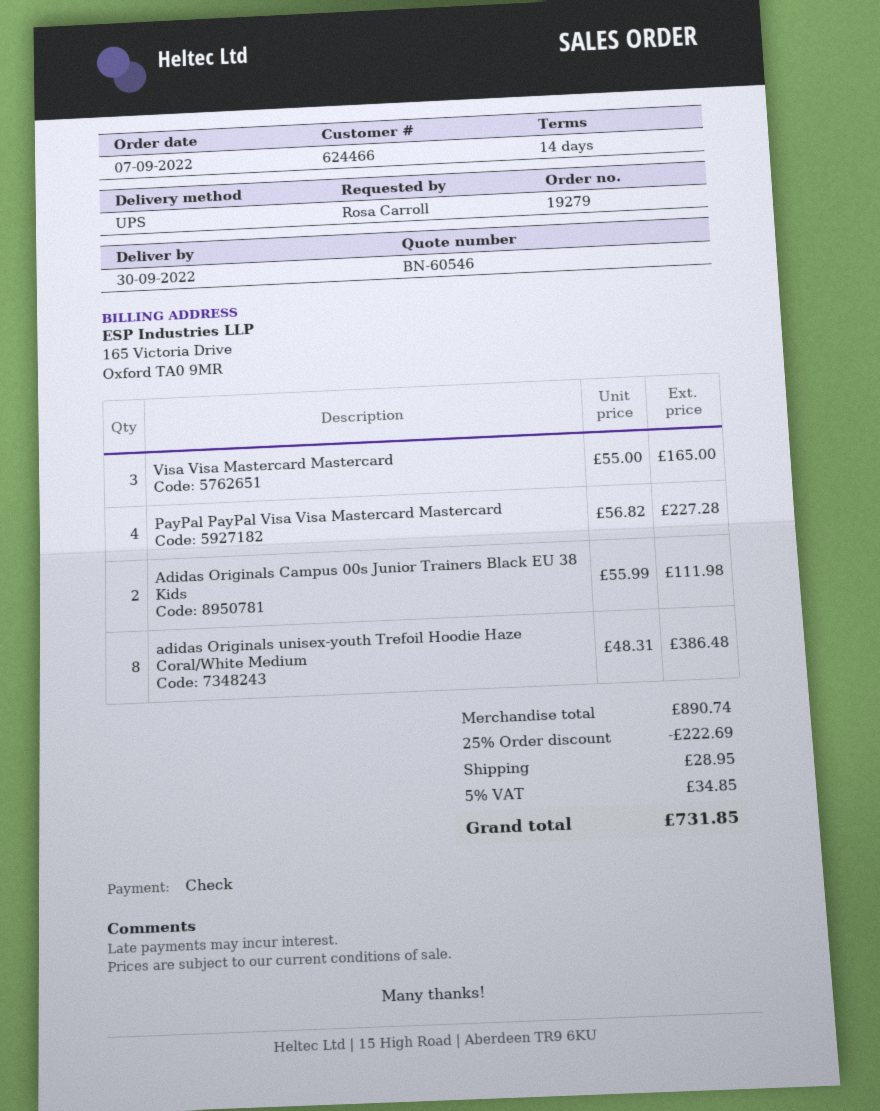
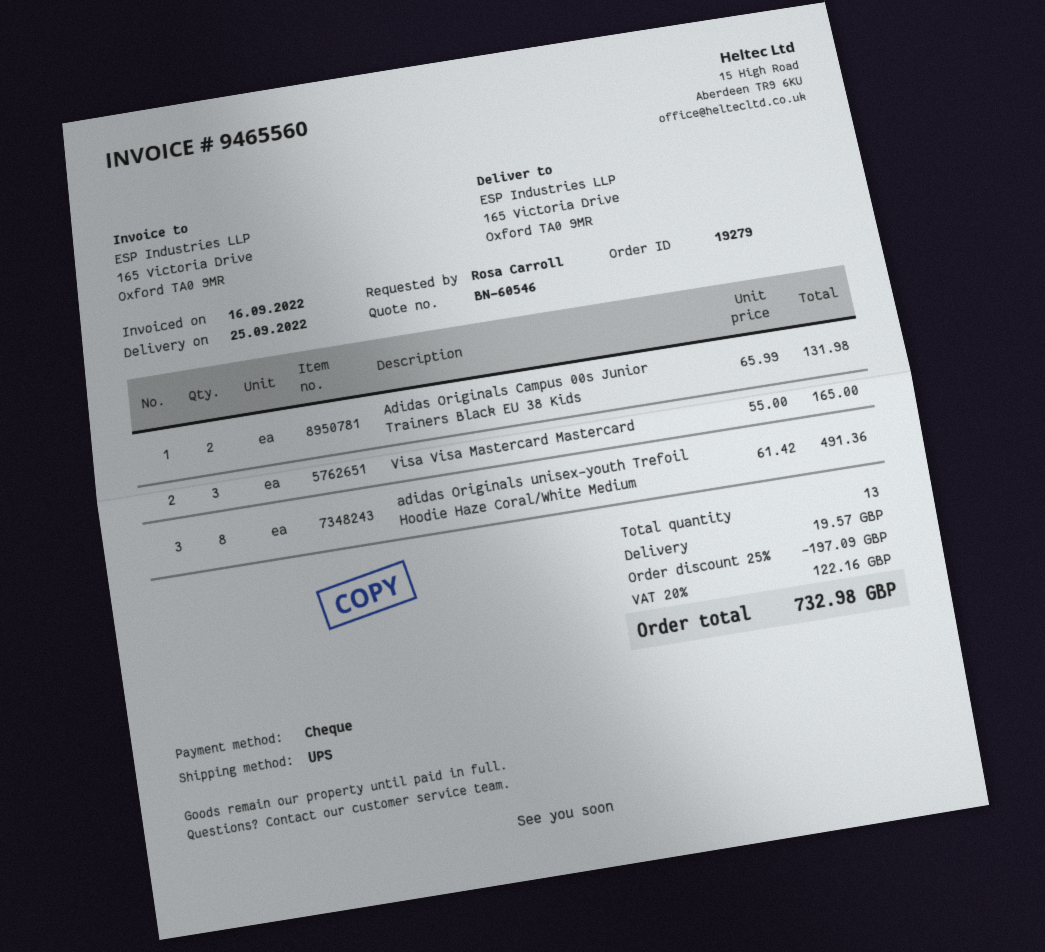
delivery date: 2022-09-30 -> 2022-09-25
PayPal PayPal Visa Visa Mastercard Mastercard: 4 x 56.82 = 227.28 -> none
Adidas Originals Campus 00s Junior Trainers Black EU 38 Kids: 2 x 55.99 = 111.98 -> 2 x 65.99 = 131.98
adidas Originals unisex-youth Trefoil Hoodie Haze Coral/White Medium: 8 x 48.31 = 386.48 -> 8 x 61.42 = 491.36
discount: 25% = 222.69 -> 25% = 197.09
shipping: 28.95 -> 19.57
tax: 5% = 34.85 -> 20% = 122.16
total: 731.85 -> 732.98

